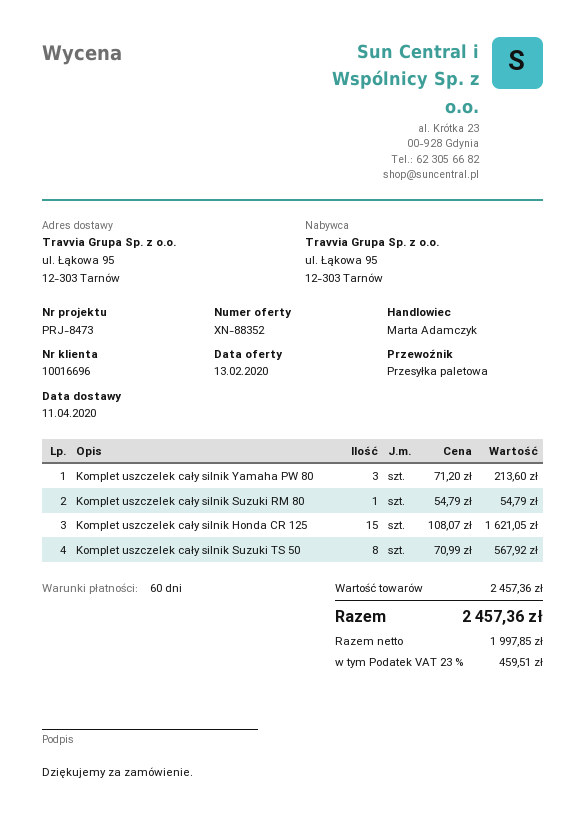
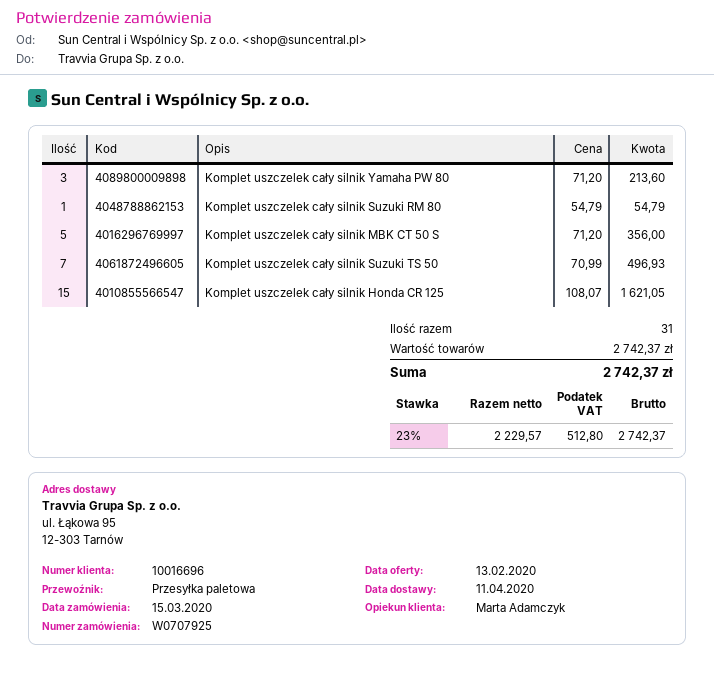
Komplet uszczelek cały silnik Suzuki TS 50: 8 x 70.99 = 567.92 -> 7 x 70.99 = 496.93
Komplet uszczelek cały silnik MBK CT 50 S: none -> 5 x 71.20 = 356.00
subtotal: 2457.36 -> 2742.37
net: 1997.85 -> 2229.57
tax: 23% = 459.51 -> 23% = 512.80
total: 2457.36 -> 2742.37

